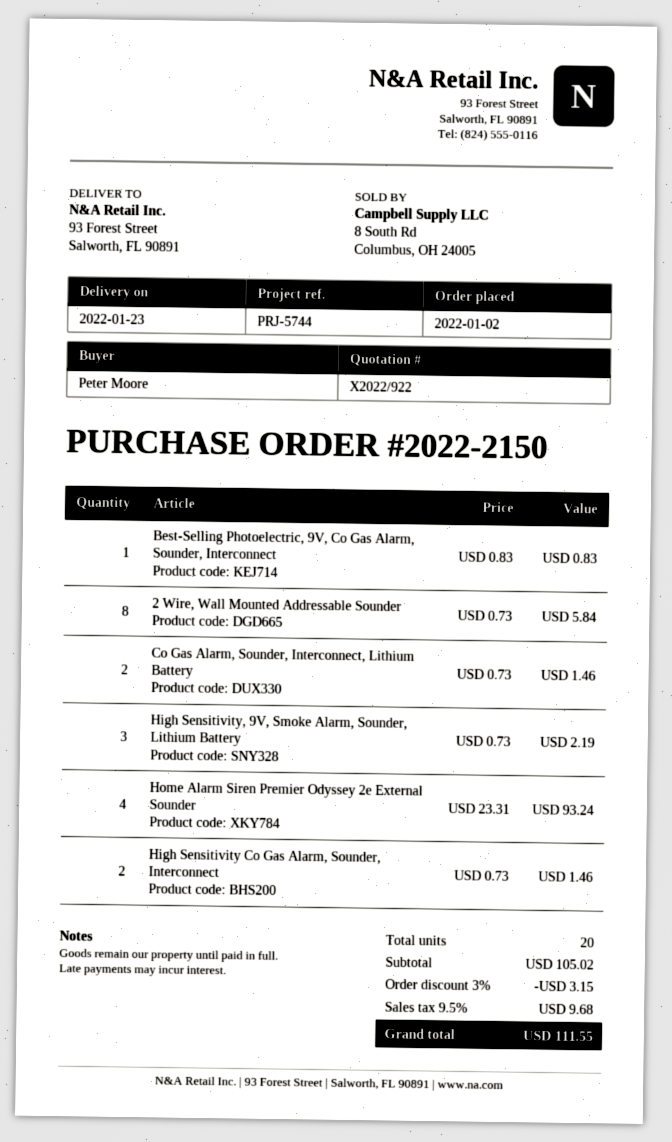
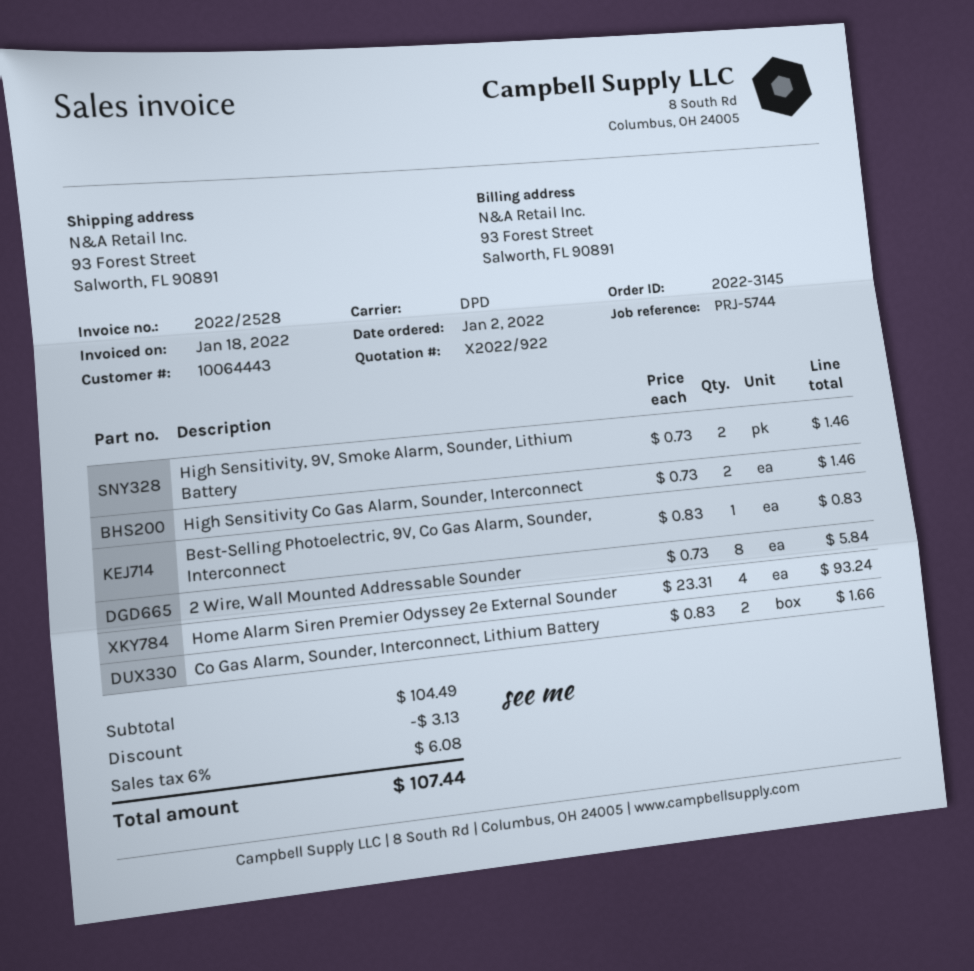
order number: 2022-2150 -> 2022-3145
Co Gas Alarm, Sounder, Interconnect, Lithium Battery: 2 x 0.73 = 1.46 -> 2 x 0.83 = 1.66
High Sensitivity, 9V, Smoke Alarm, Sounder, Lithium Battery: 3 x 0.73 = 2.19 -> 2 x 0.73 = 1.46
subtotal: 105.02 -> 104.49
discount: 3.15 -> 3.13
tax: 9.5% = 9.68 -> 6% = 6.08
total: 111.55 -> 107.44

